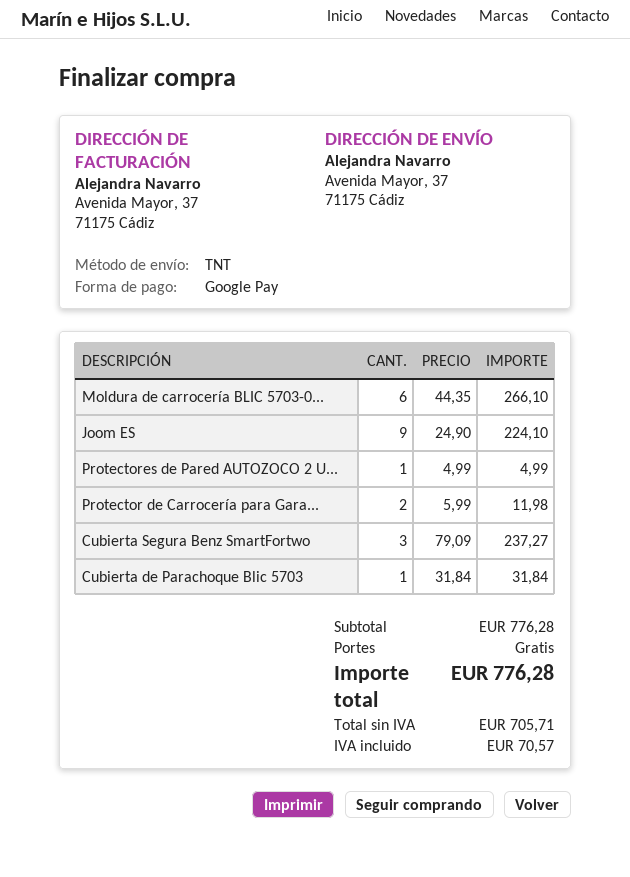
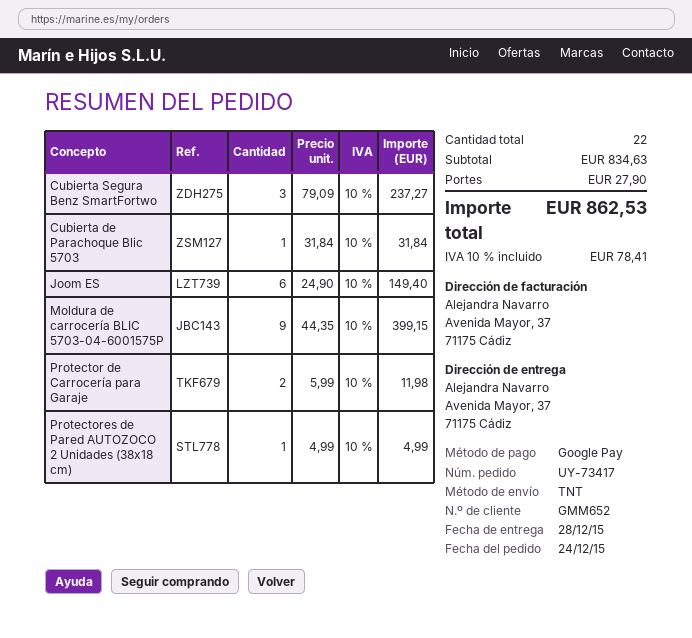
Moldura de carrocería BLIC 5703-0...: 6 x 44.35 = 266.10 -> 9 x 44.35 = 399.15
Joom ES: 9 x 24.90 = 224.10 -> 6 x 24.90 = 149.40
subtotal: 776.28 -> 834.63
shipping: 0.00 -> 27.90
tax: 70.57 -> 78.41
total: 776.28 -> 862.53

